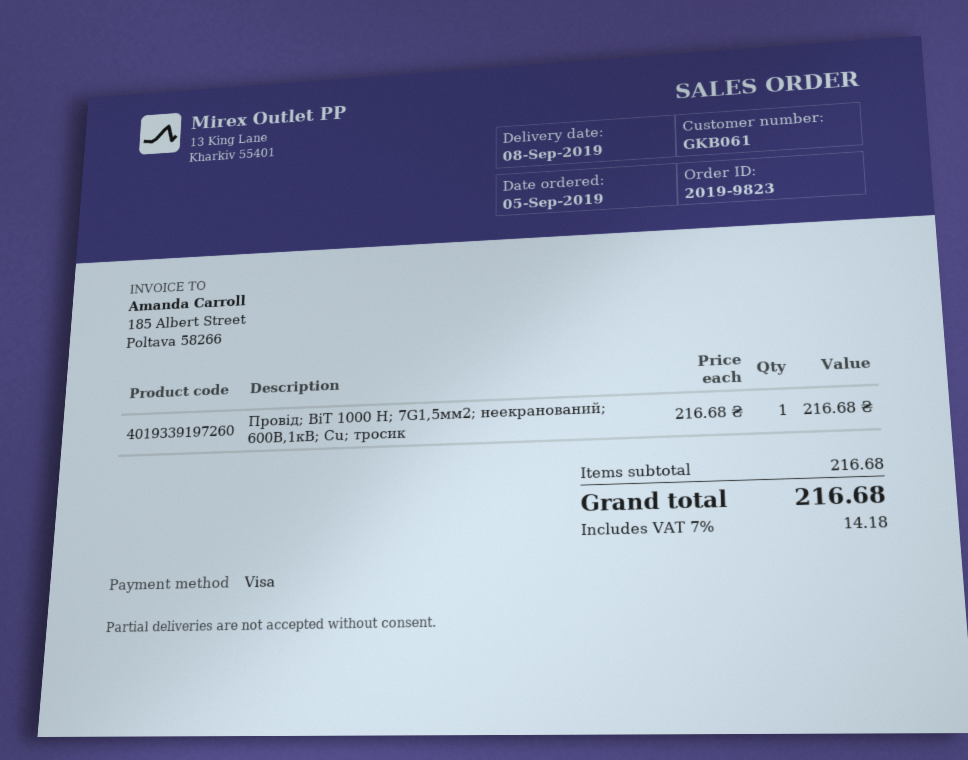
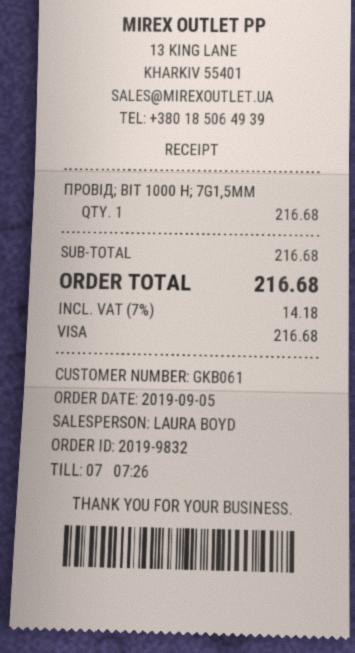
order number: 2019-9823 -> 2019-9832

